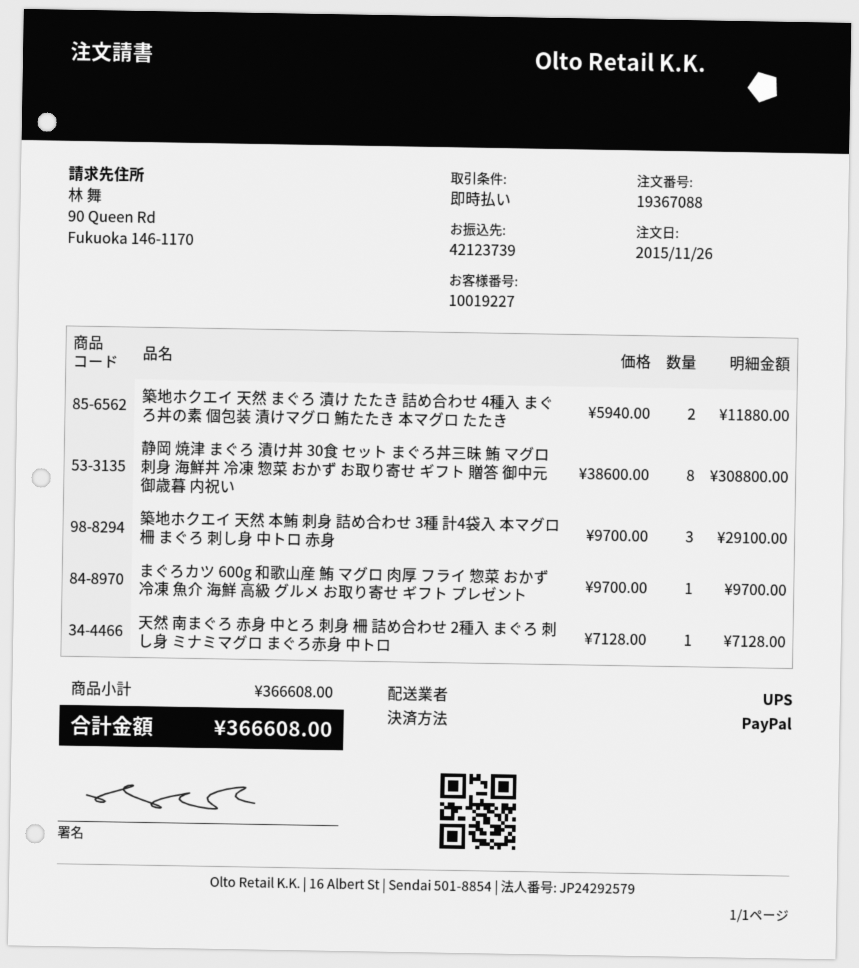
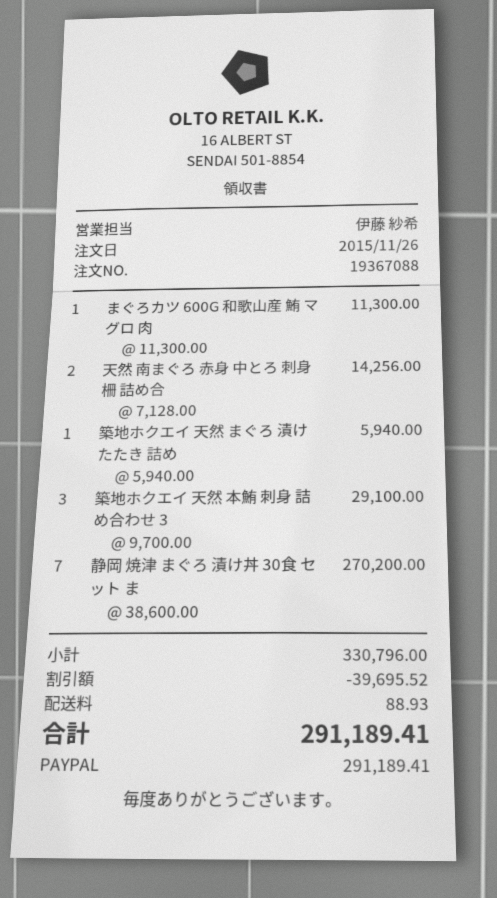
築地ホクエイ 天然 まぐろ 漬け たたき 詰め合わせ 4種入 まぐろ丼の素 個包装 漬けマグロ 鮪たたき 本マグロ たたき: 2 x 5940.00 = 11880.00 -> 1 x 5940.00 = 5940.00
静岡 焼津 まぐろ 漬け丼 30食 セット まぐろ丼三昧 鮪 マグロ 刺身 海鮮丼 冷凍 惣菜 おかず お取り寄せ ギフト 贈答 御中元 御歳暮 内祝い: 8 x 38600.00 = 308800.00 -> 7 x 38600.00 = 270200.00
まぐろカツ 600g 和歌山産 鮪 マグロ 肉厚 フライ 惣菜 おかず 冷凍 魚介 海鮮 高級 グルメ お取り寄せ ギフト プレゼント: 1 x 9700.00 = 9700.00 -> 1 x 11300.00 = 11300.00
天然 南まぐろ 赤身 中とろ 刺身 柵 詰め合わせ 2種入 まぐろ 刺し身 ミナミマグロ まぐろ赤身 中トロ: 1 x 7128.00 = 7128.00 -> 2 x 7128.00 = 14256.00
subtotal: 366608.00 -> 330796.00
discount: none -> 39695.52
shipping: none -> 88.93
total: 366608.00 -> 291189.41

